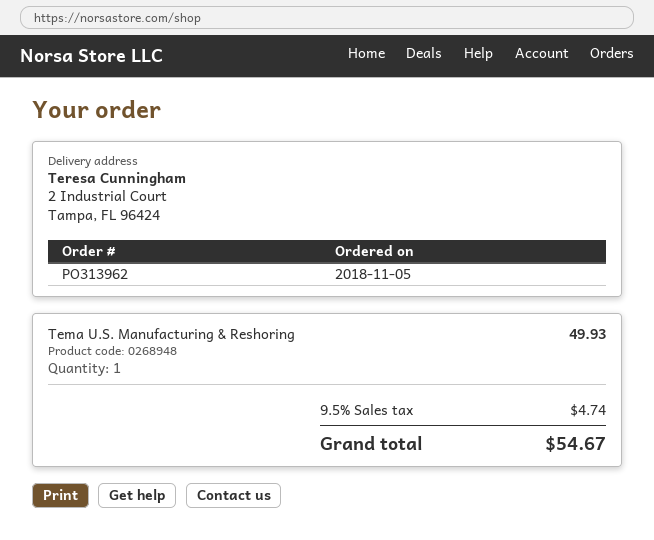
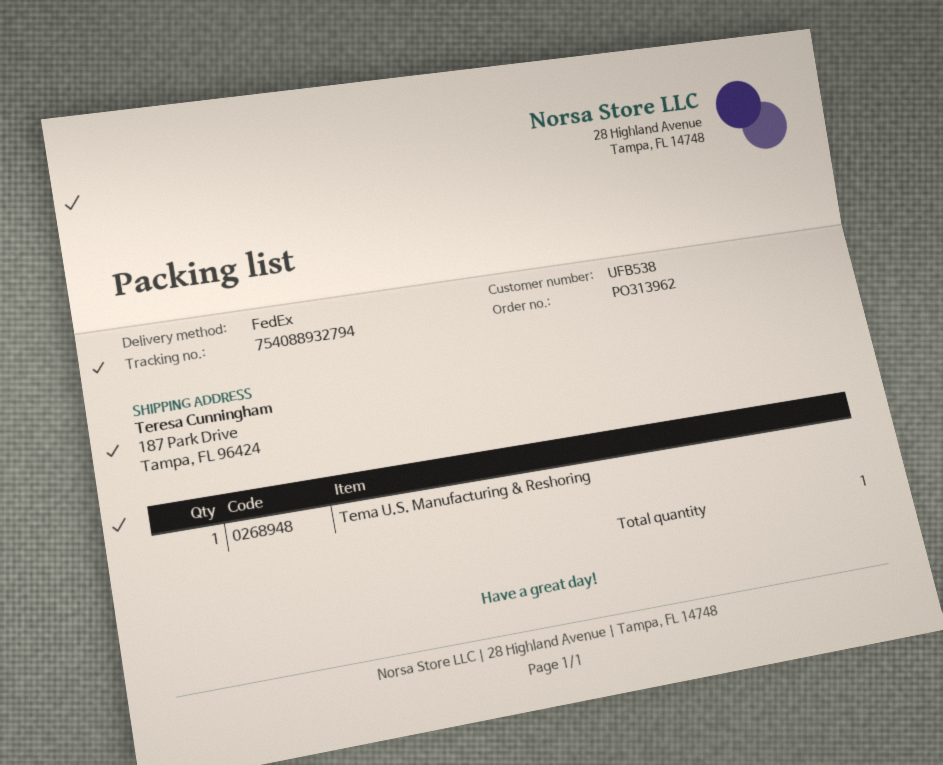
ship to: 2 Industrial Court, Tampa, FL 96424 -> 187 Park Drive, Tampa, FL 96424

